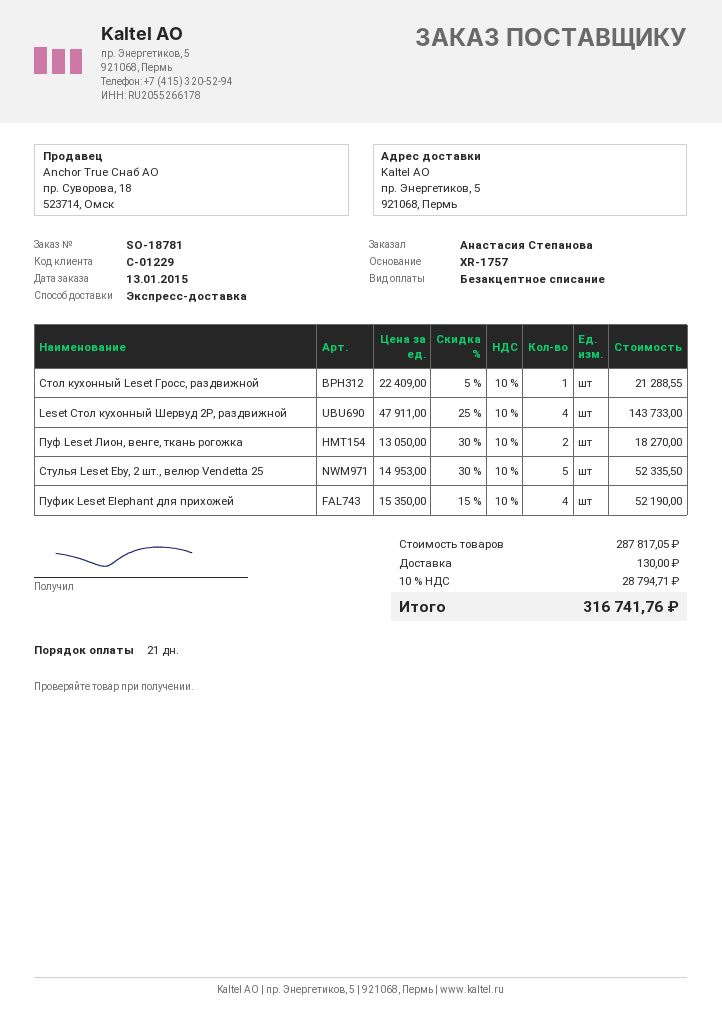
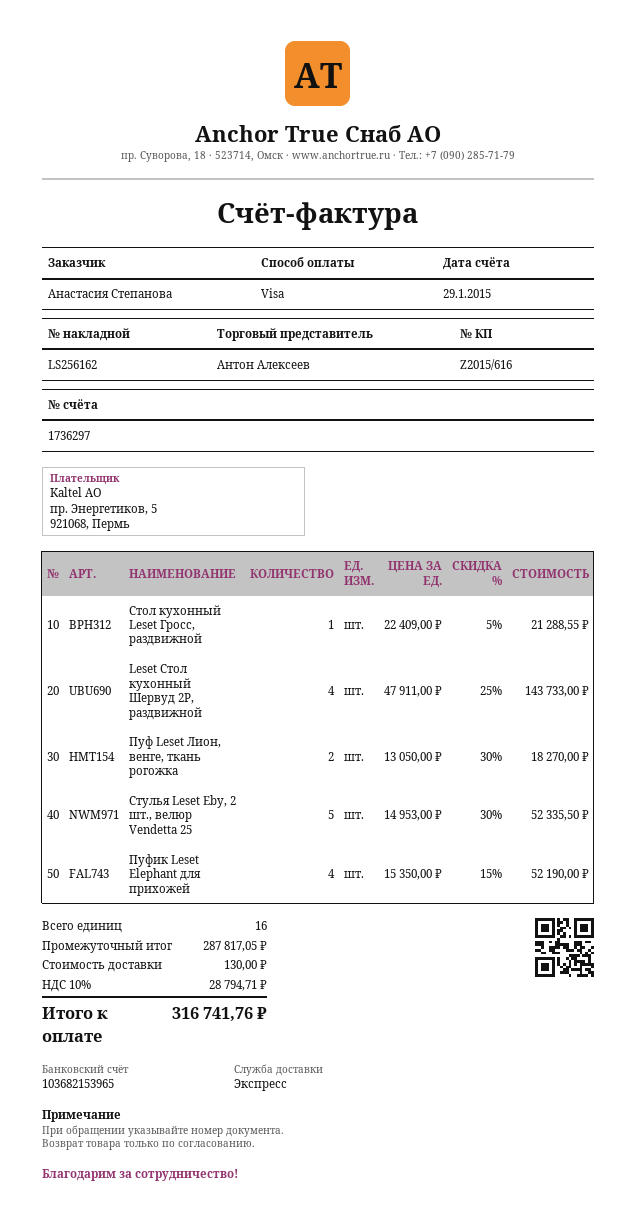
payment method: direct debit -> Visa

